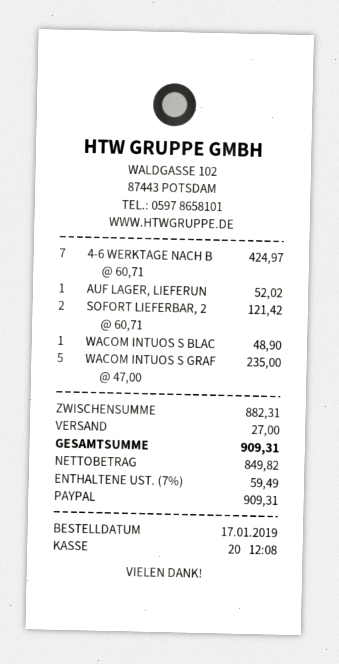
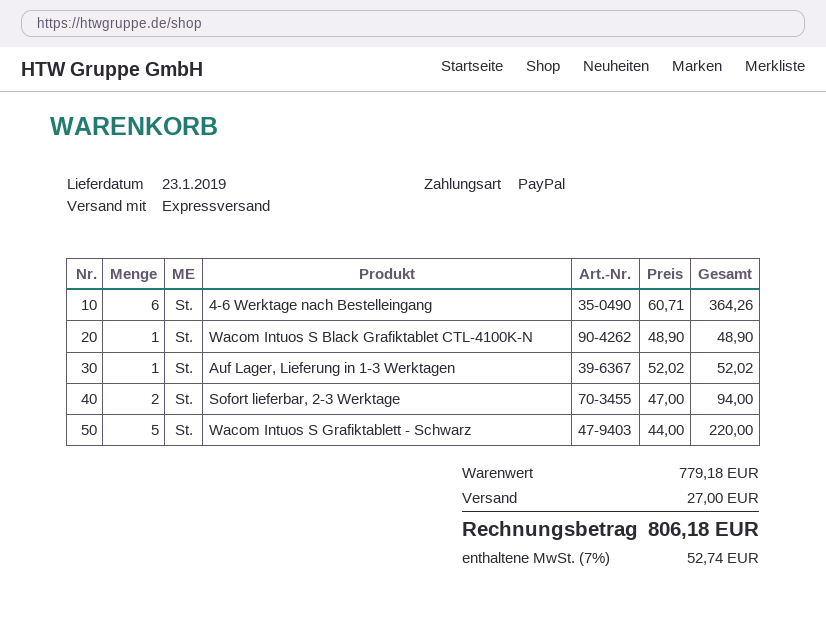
4-6 WERKTAGE NACH B: 7 x 60.71 = 424.97 -> 6 x 60.71 = 364.26
SOFORT LIEFERBAR, 2: 2 x 60.71 = 121.42 -> 2 x 47.00 = 94.00
WACOM INTUOS S GRAF: 5 x 47.00 = 235.00 -> 5 x 44.00 = 220.00
subtotal: 882.31 -> 779.18
tax: 7% = 59.49 -> 7% = 52.74
total: 909.31 -> 806.18

